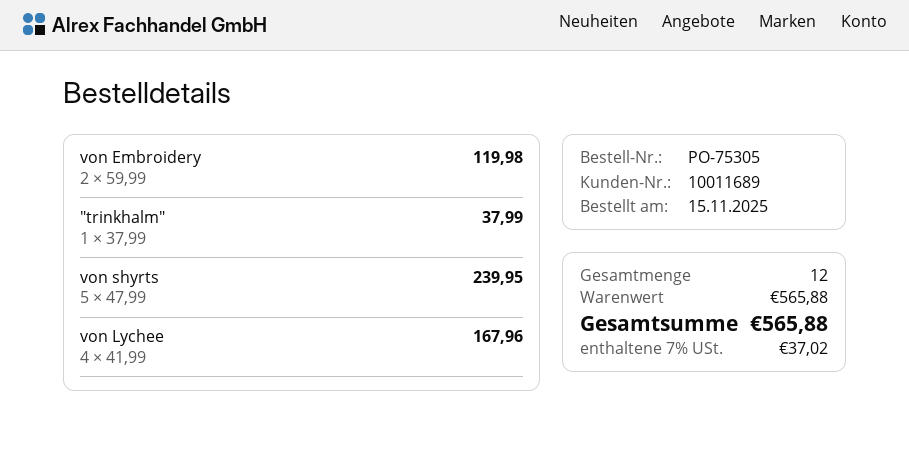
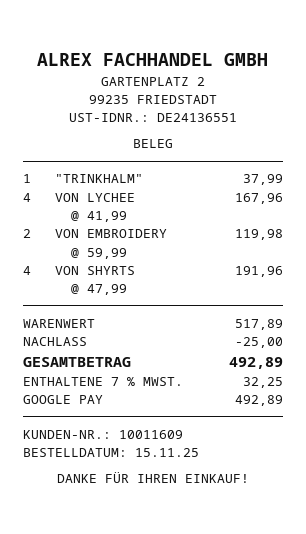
customer number: 10011689 -> 10011609
von shyrts: 5 x 47.99 = 239.95 -> 4 x 47.99 = 191.96
subtotal: 565.88 -> 517.89
discount: none -> 25.00
tax: 7% = 37.02 -> 7% = 32.25
total: 565.88 -> 492.89

